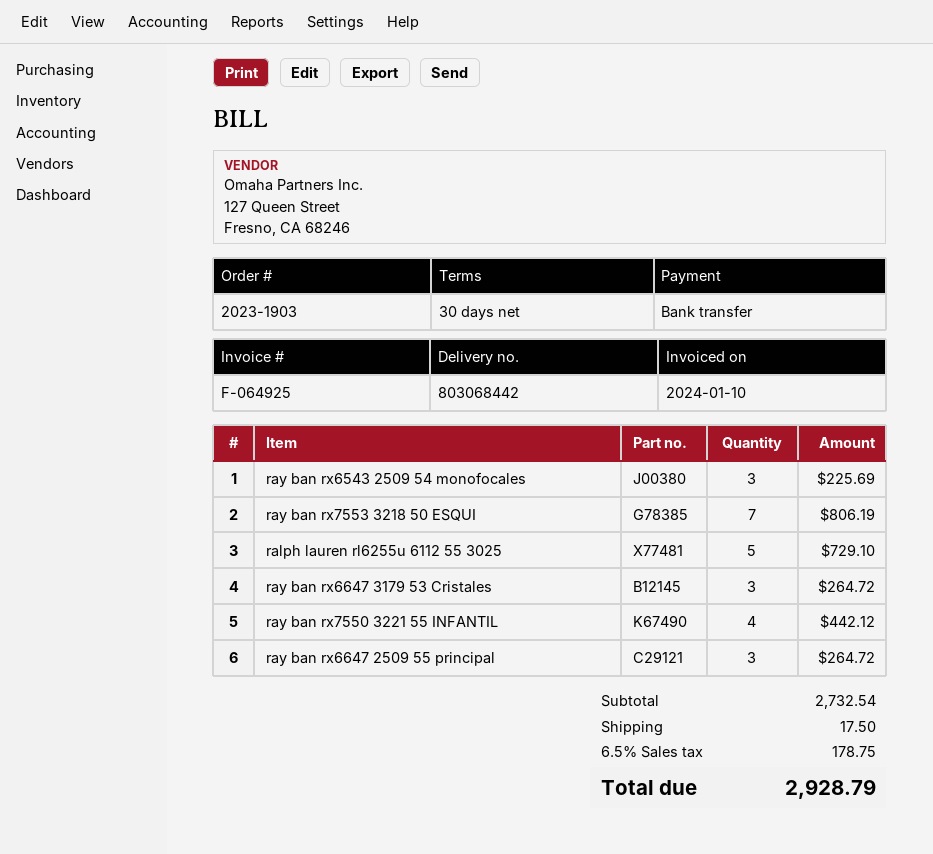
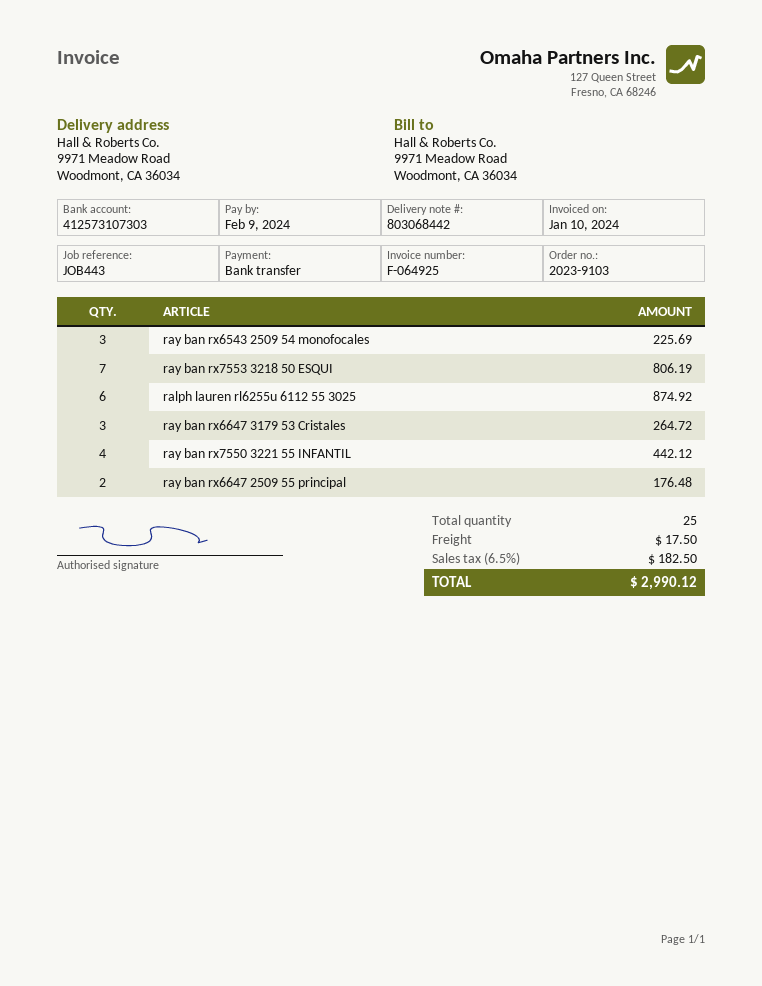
order number: 2023-1903 -> 2023-9103
ralph lauren rl6255u 6112 55 3025: 5 for 729.10 -> 6 for 874.92
ray ban rx6647 2509 55 principal: 3 for 264.72 -> 2 for 176.48
tax: 6.5% = 178.75 -> 6.5% = 182.50
total: 2928.79 -> 2990.12

